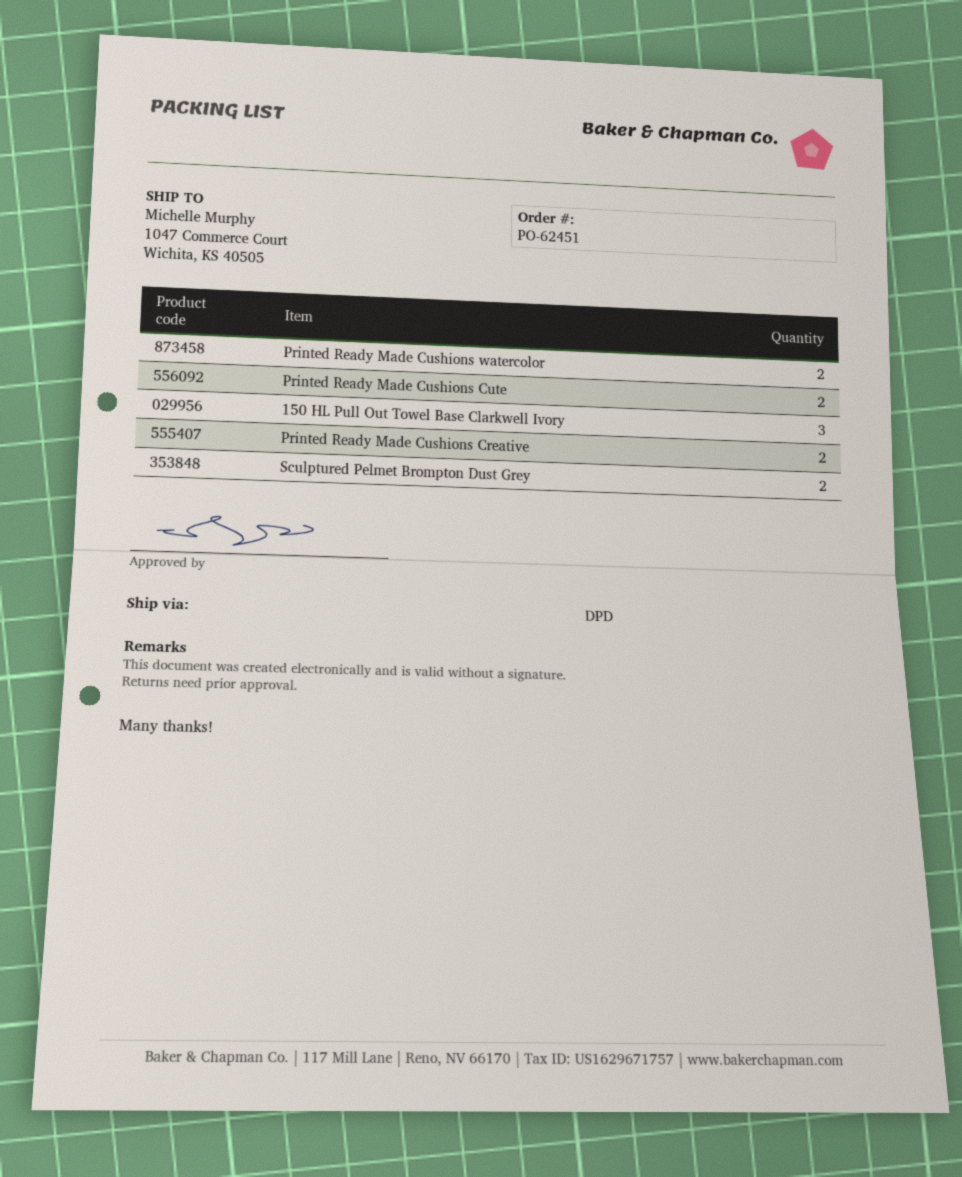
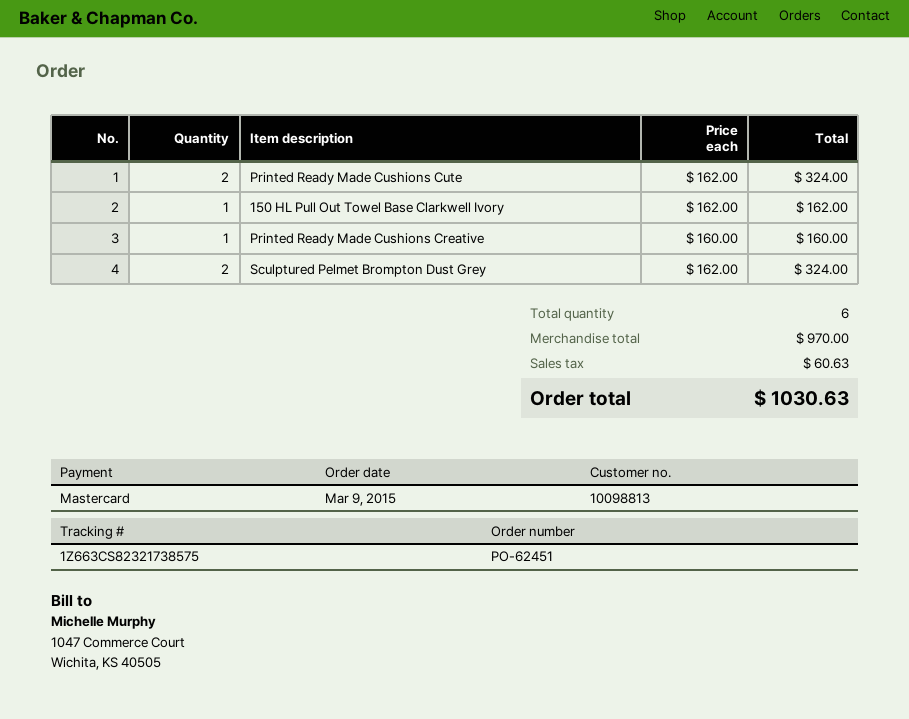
Printed Ready Made Cushions watercolor: 2 -> none
150 HL Pull Out Towel Base Clarkwell Ivory: 3 -> 1
Printed Ready Made Cushions Creative: 2 -> 1

